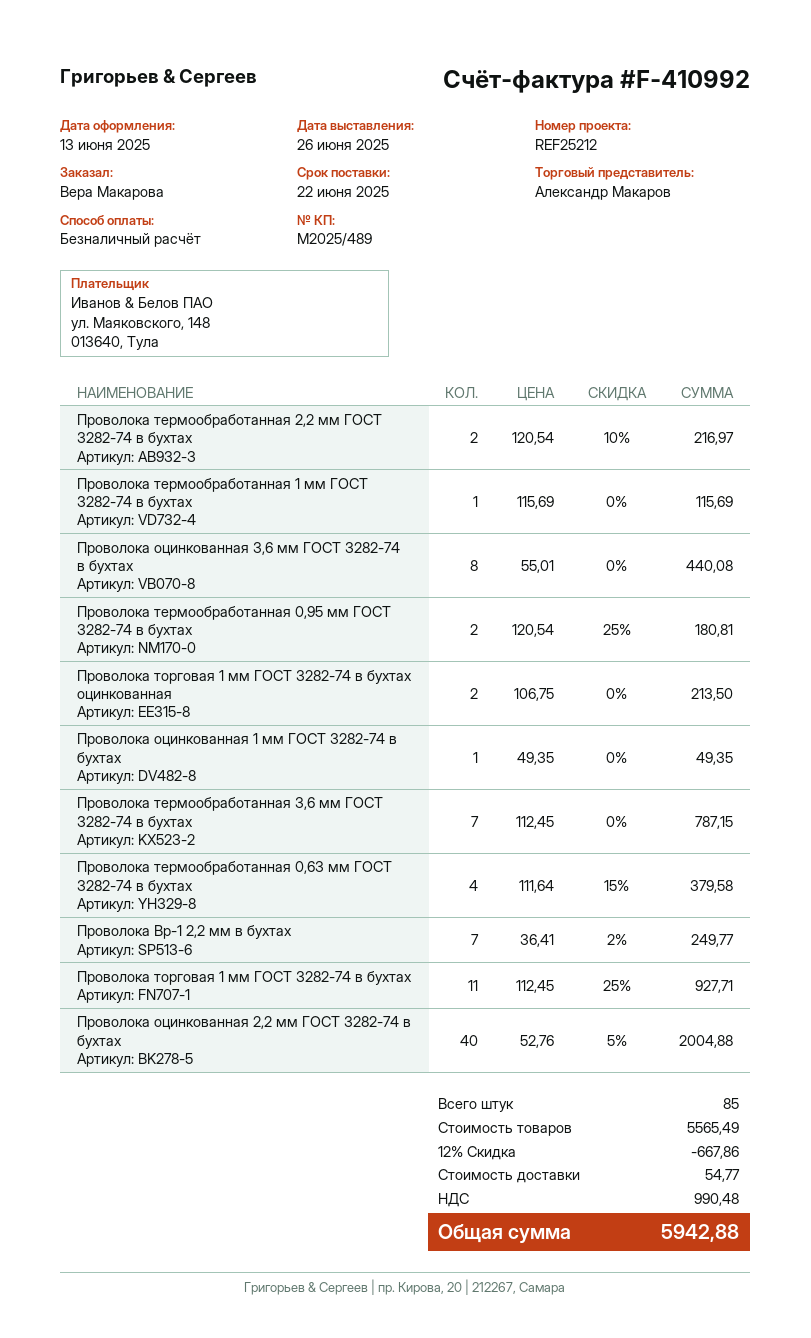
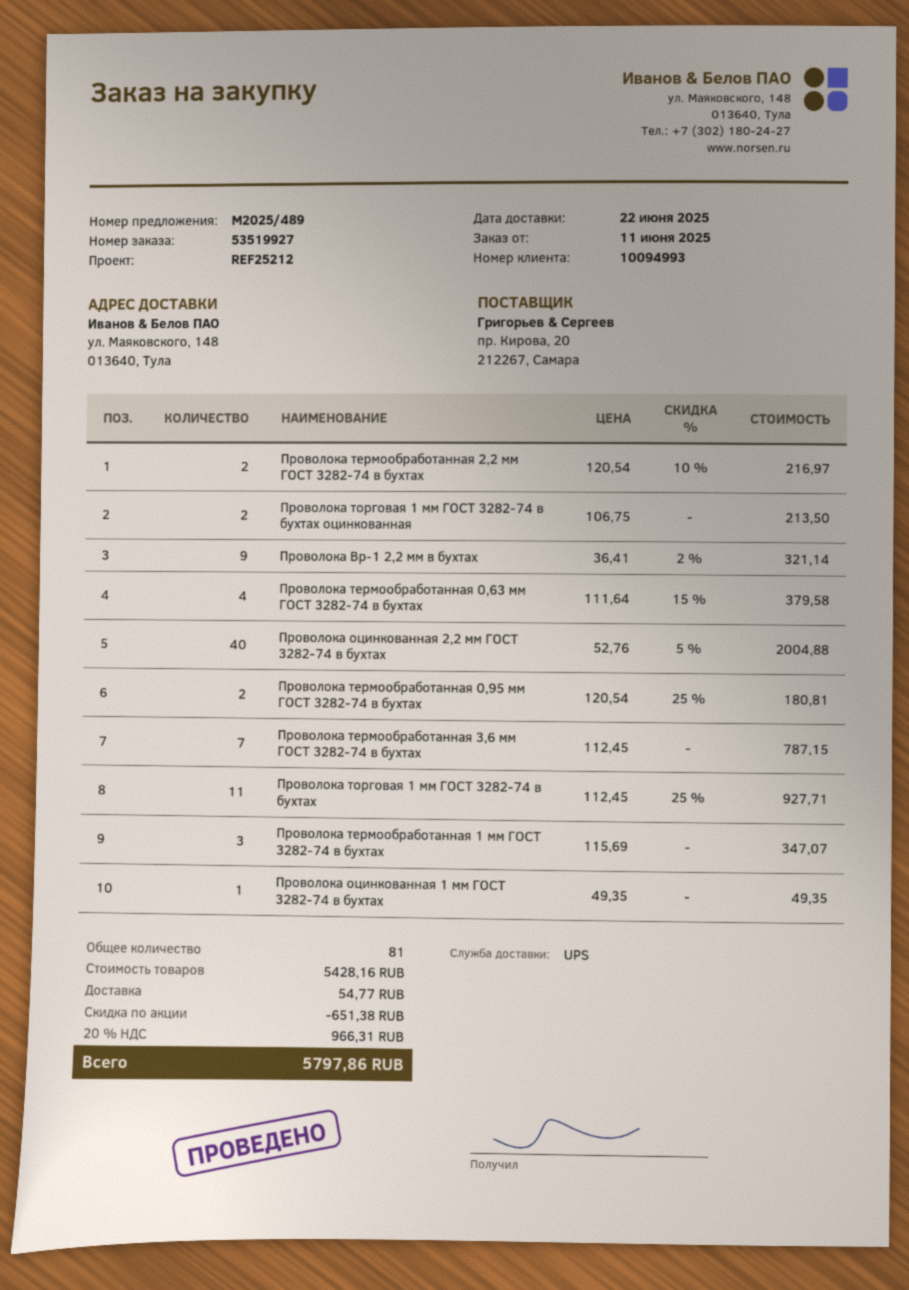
order date: 2025-06-13 -> 2025-06-11
Проволока термообработанная 1 мм ГОСТ 3282-74 в бухтах: 1 x 115.69 = 115.69 -> 3 x 115.69 = 347.07
Проволока оцинкованная 3,6 мм ГОСТ 3282-74 в бухтах: 8 x 55.01 = 440.08 -> none
Проволока Вр-1 2,2 мм в бухтах: 7 x 36.41 - 2% = 249.77 -> 9 x 36.41 - 2% = 321.14
total quantity: 85 -> 81
subtotal: 5565.49 -> 5428.16
discount: 667.86 -> 651.38
tax: 990.48 -> 966.31
total: 5942.88 -> 5797.86

